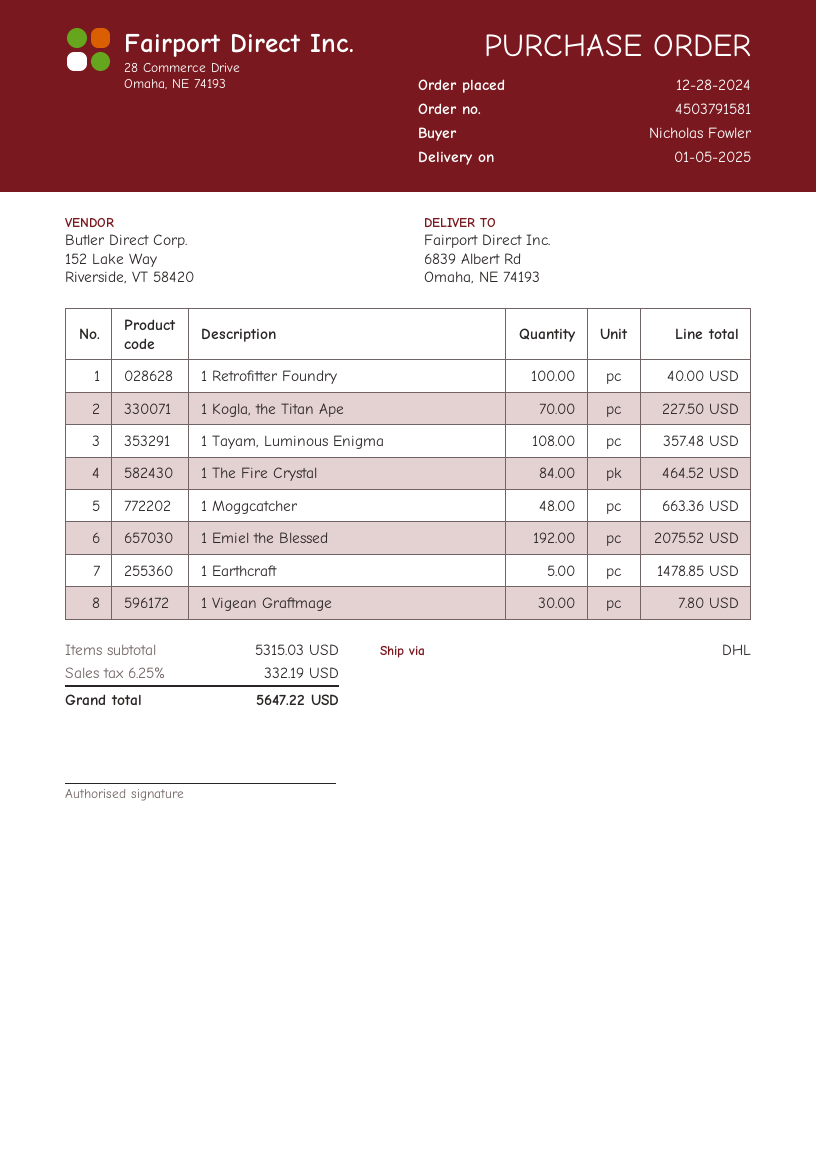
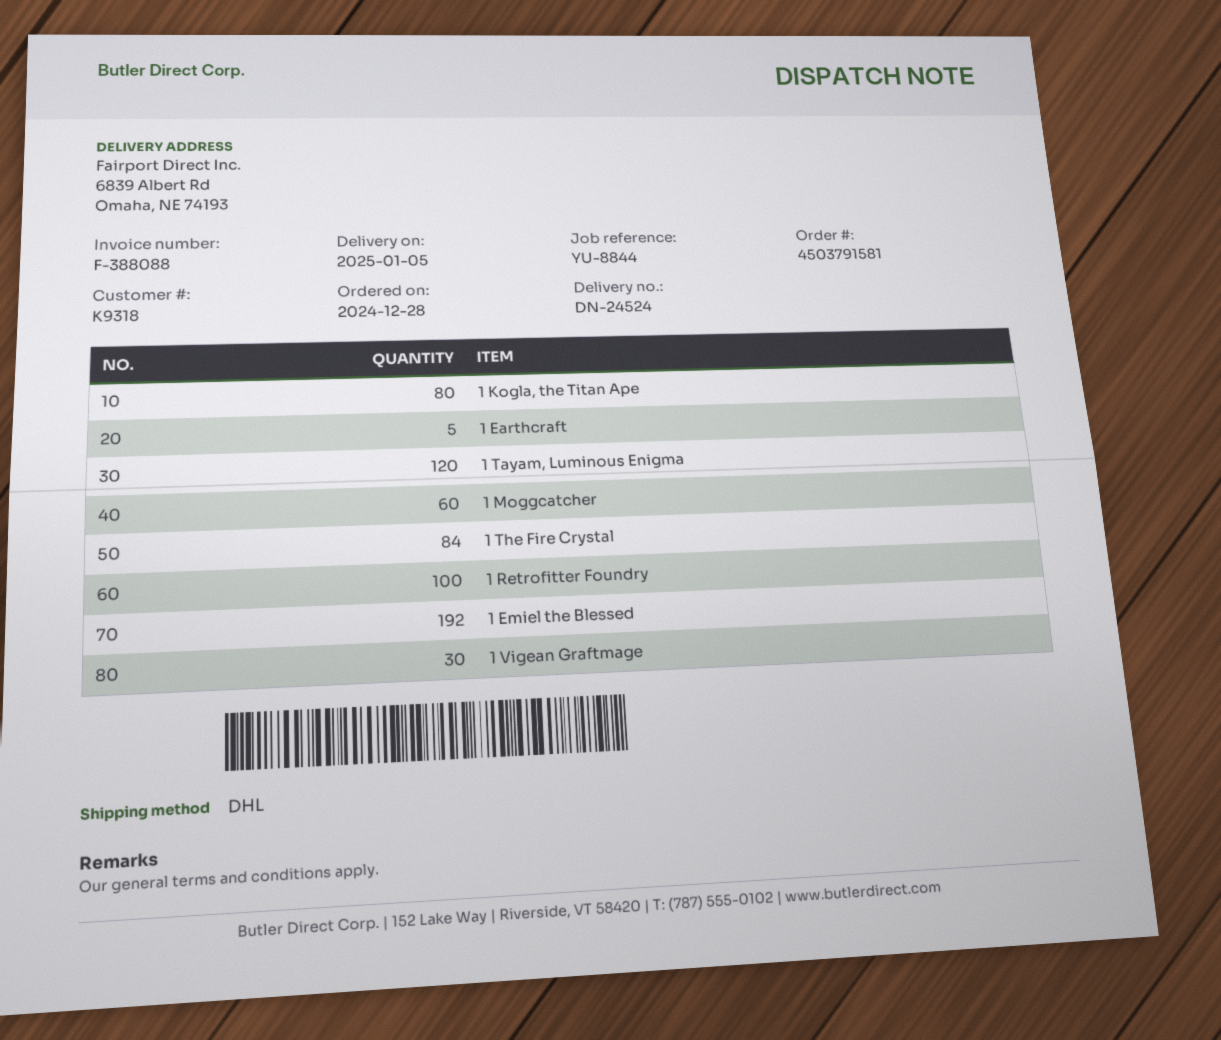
1 Kogla, the Titan Ape: 70 -> 80
1 Tayam, Luminous Enigma: 108 -> 120
1 Moggcatcher: 48 -> 60

